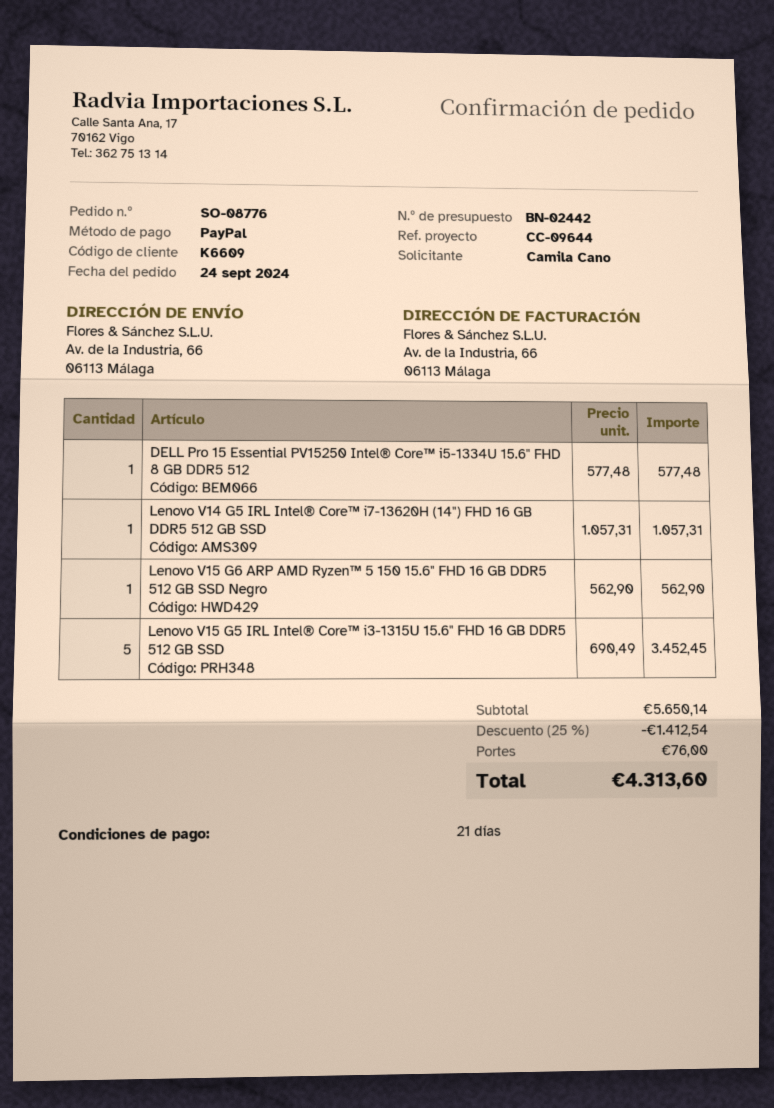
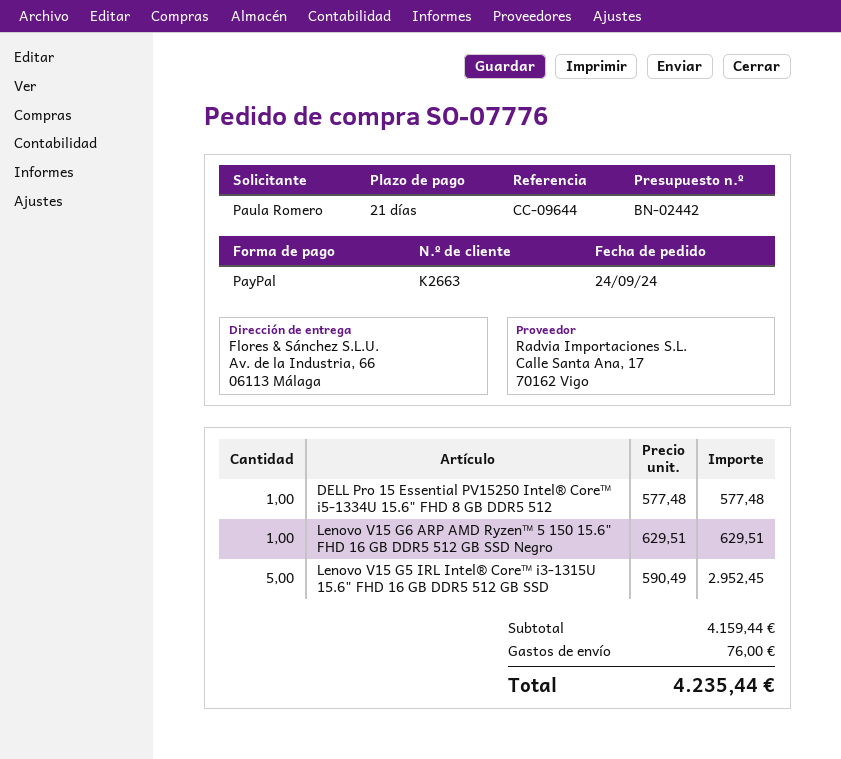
order number: SO-08776 -> SO-07776
customer number: K6609 -> K2663
ordered by: Camila Cano -> Paula Romero
Lenovo V14 G5 IRL Intel® Core™ i7-13620H (14") FHD 16 GB DDR5 512 GB SSD: 1 x 1057.31 = 1057.31 -> none
Lenovo V15 G6 ARP AMD Ryzen™ 5 150 15.6" FHD 16 GB DDR5 512 GB SSD Negro: 1 x 562.90 = 562.90 -> 1 x 629.51 = 629.51
Lenovo V15 G5 IRL Intel® Core™ i3-1315U 15.6" FHD 16 GB DDR5 512 GB SSD: 5 x 690.49 = 3452.45 -> 5 x 590.49 = 2952.45
subtotal: 5650.14 -> 4159.44
discount: 25% = 1412.54 -> none
total: 4313.60 -> 4235.44

